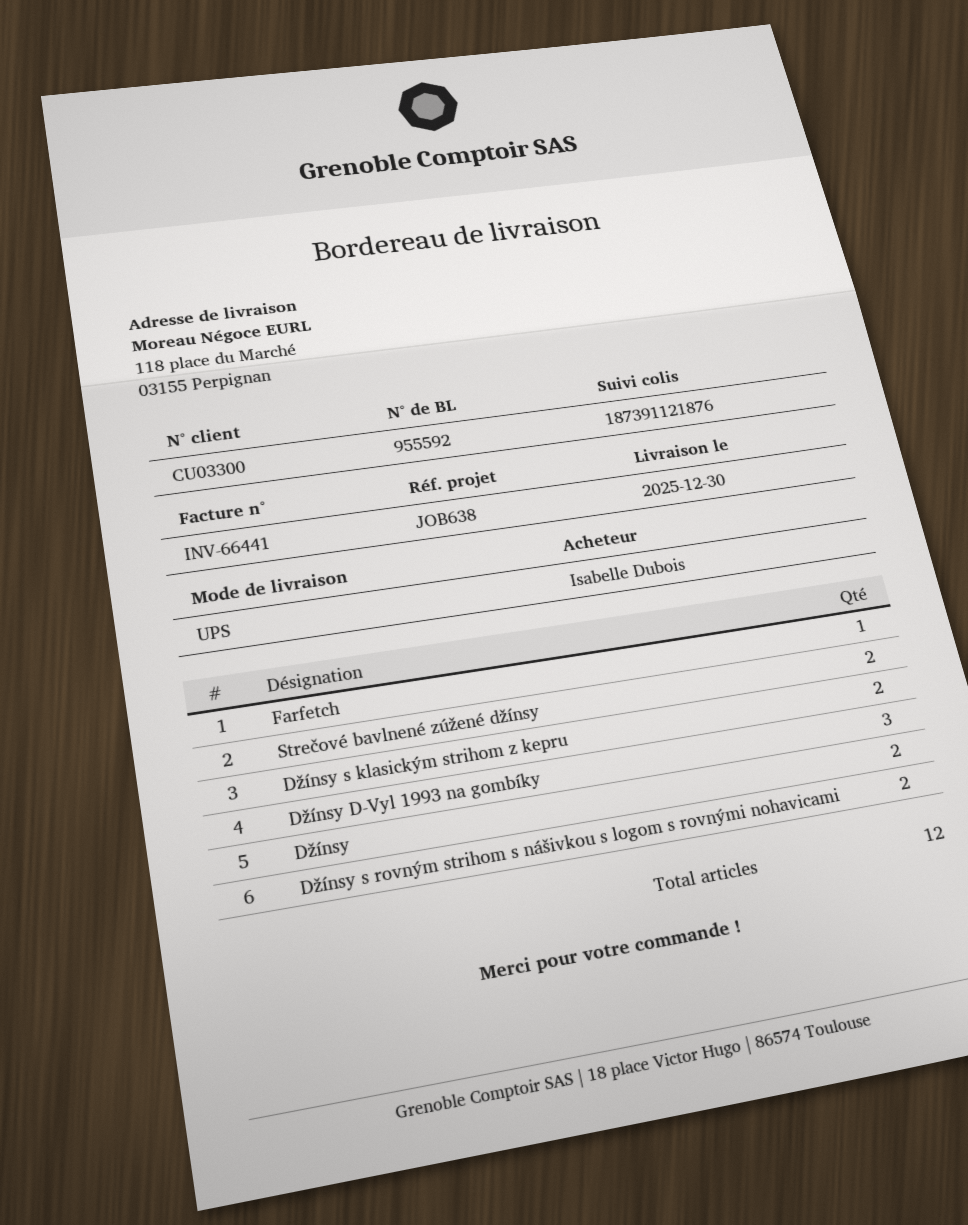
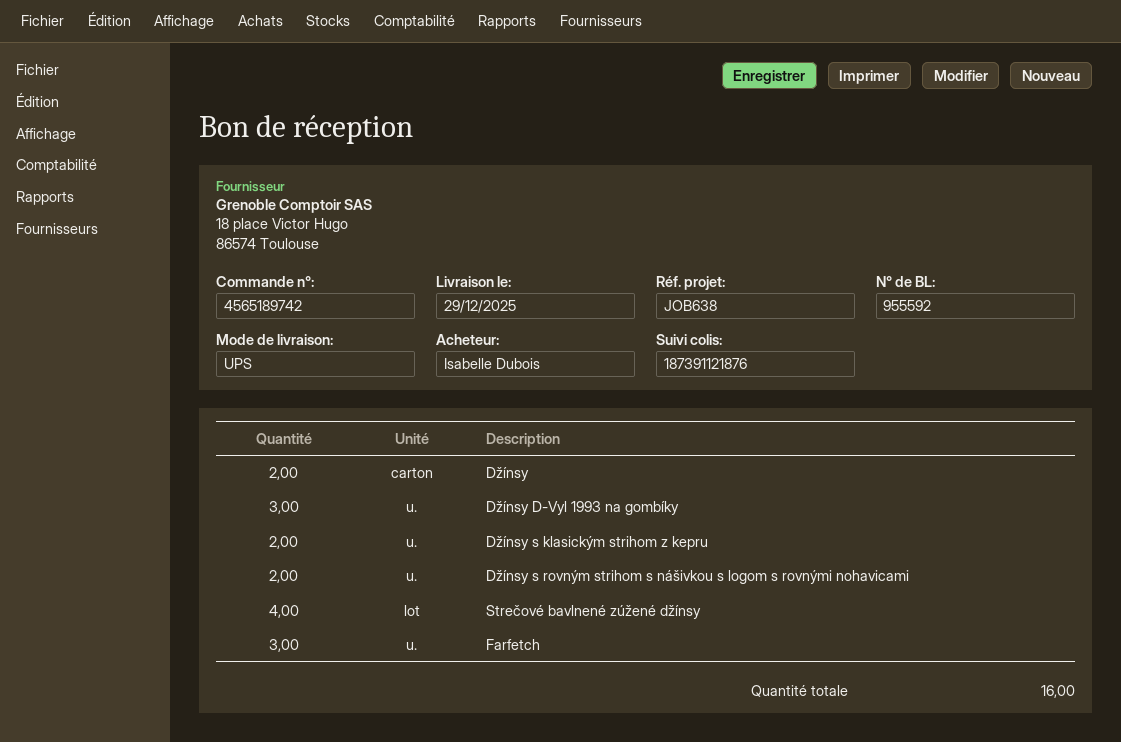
delivery date: 2025-12-30 -> 2025-12-29
Farfetch: 1 -> 3
Strečové bavlnené zúžené džínsy: 2 -> 4
total quantity: 12 -> 16

